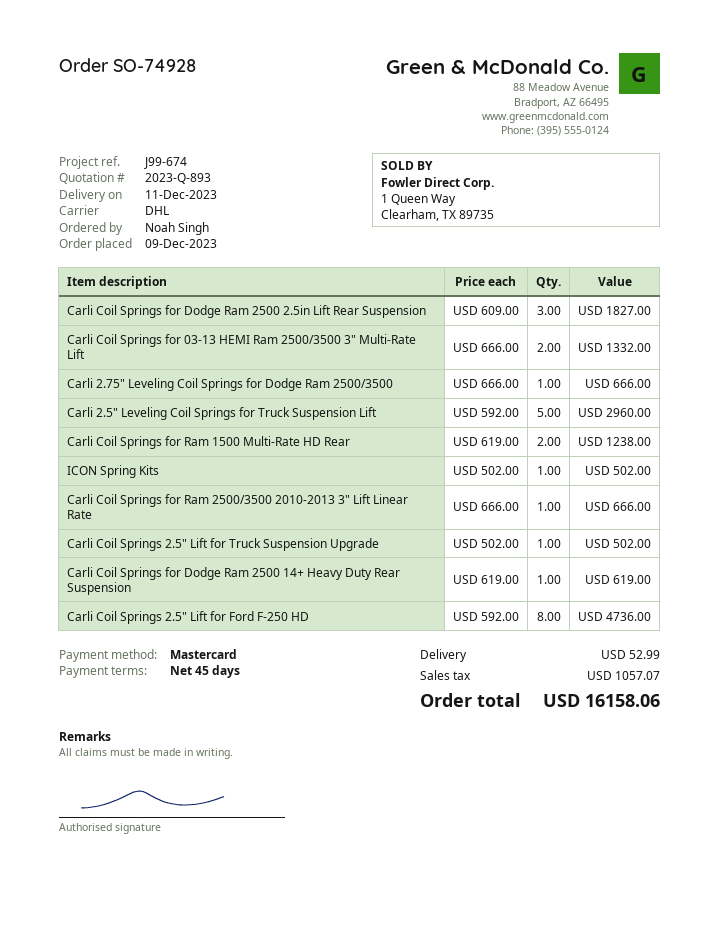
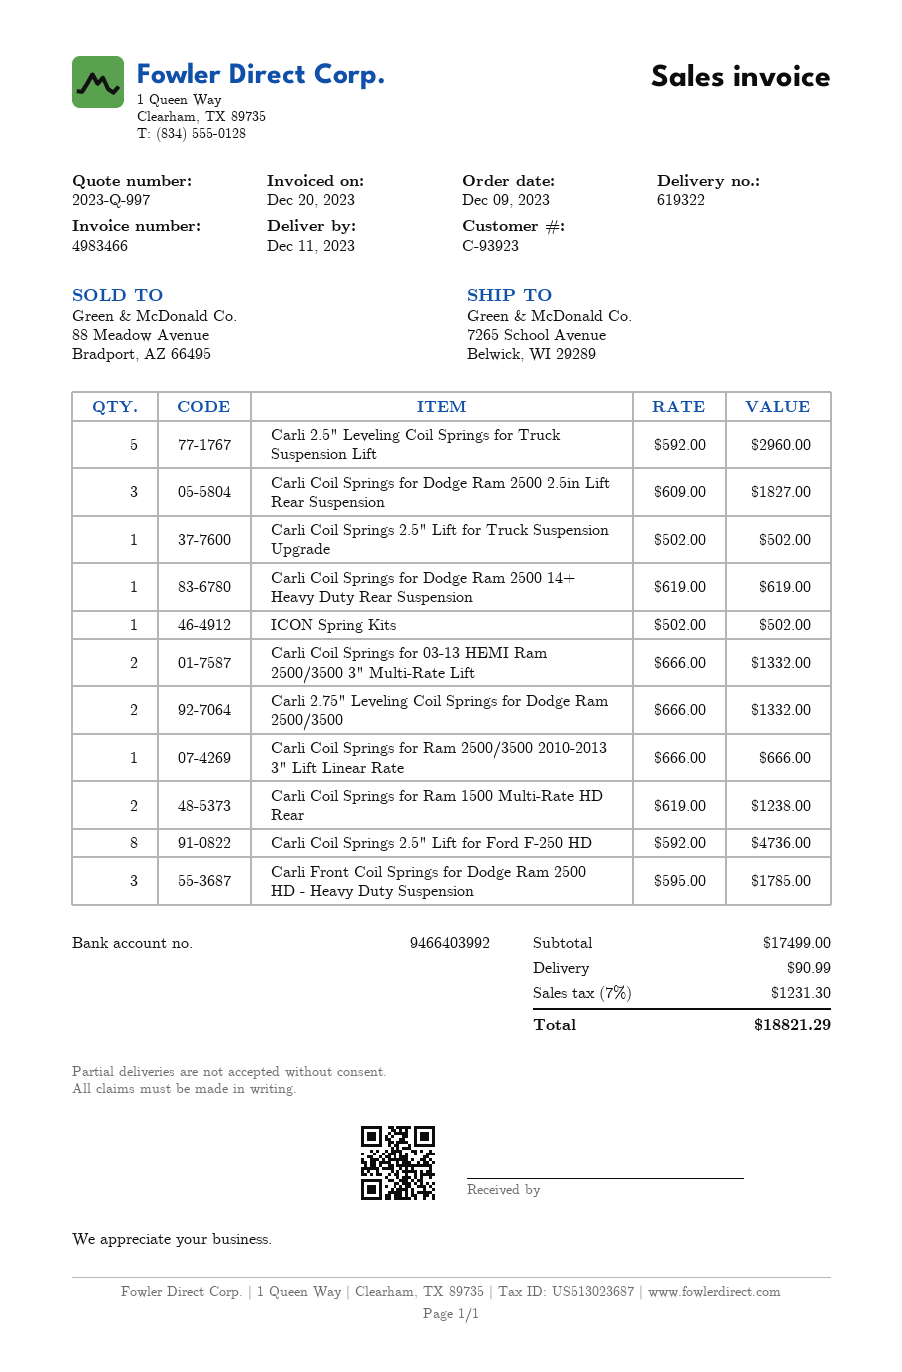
quote number: 2023-Q-893 -> 2023-Q-997
Carli 2.75" Leveling Coil Springs for Dodge Ram 2500/3500: 1 x 666.00 = 666.00 -> 2 x 666.00 = 1332.00
Carli Front Coil Springs for Dodge Ram 2500 HD - Heavy Duty Suspension: none -> 3 x 595.00 = 1785.00
shipping: 52.99 -> 90.99
tax: 1057.07 -> 1231.30
total: 16158.06 -> 18821.29

